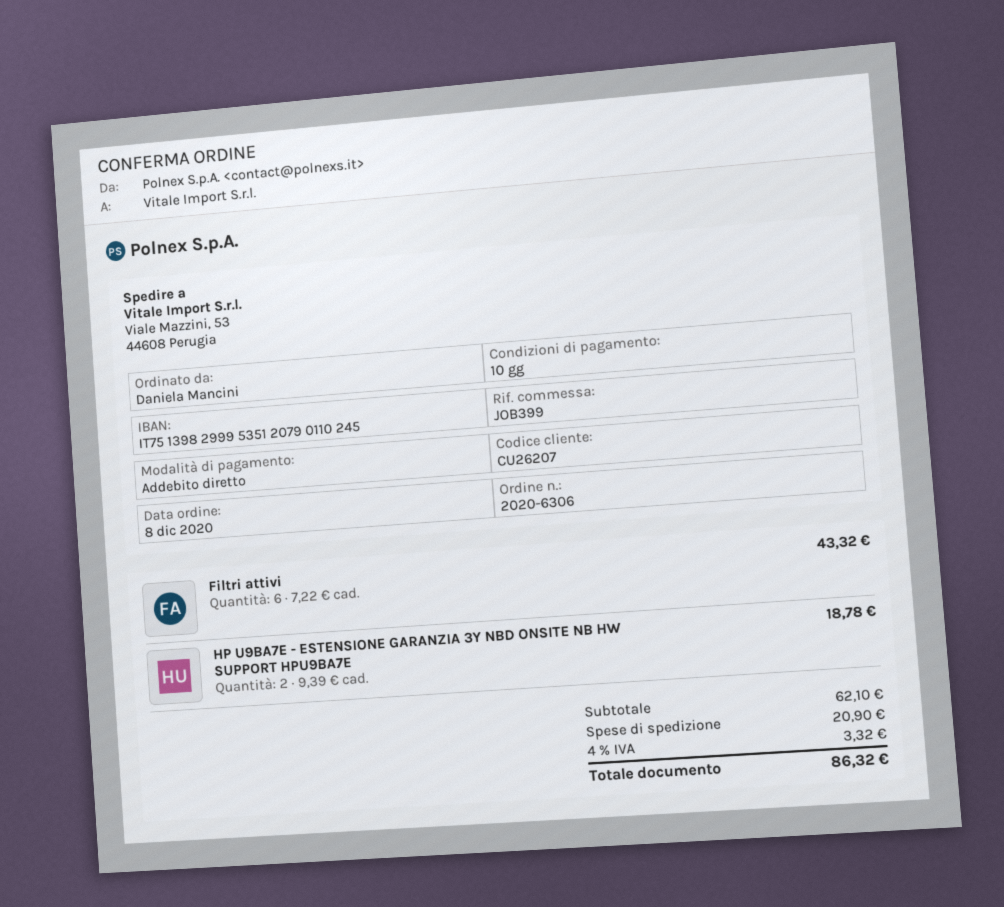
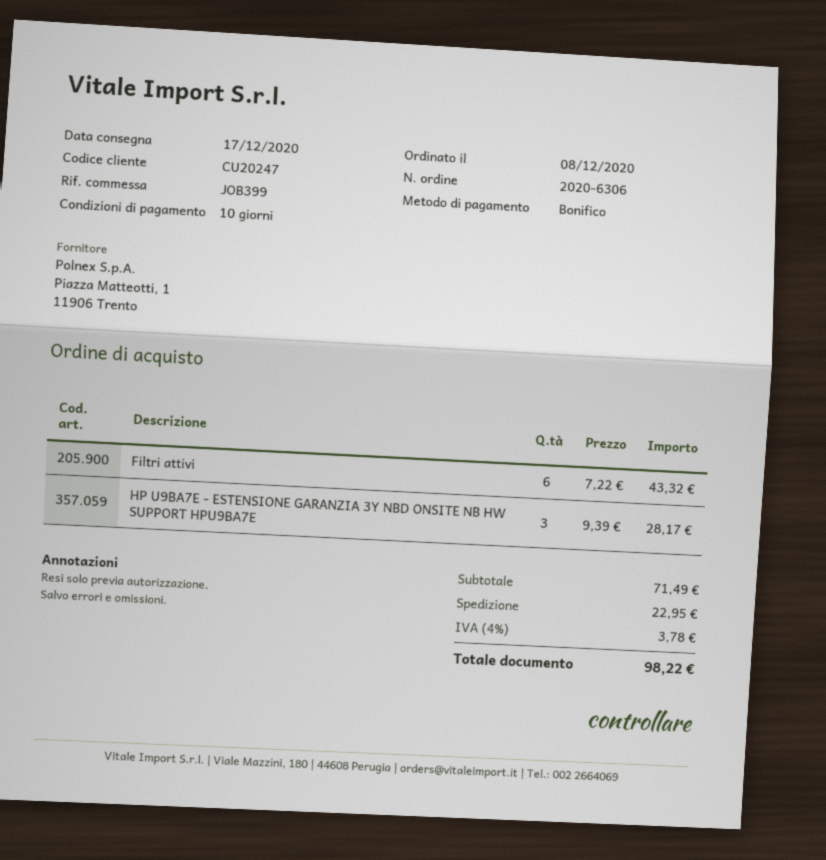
customer number: CU26207 -> CU20247
payment method: direct debit -> bank transfer
HP U9BA7E - ESTENSIONE GARANZIA 3Y NBD ONSITE NB HW SUPPORT HPU9BA7E: 2 x 9.39 = 18.78 -> 3 x 9.39 = 28.17
subtotal: 62.10 -> 71.49
shipping: 20.90 -> 22.95
tax: 4% = 3.32 -> 4% = 3.78
total: 86.32 -> 98.22

